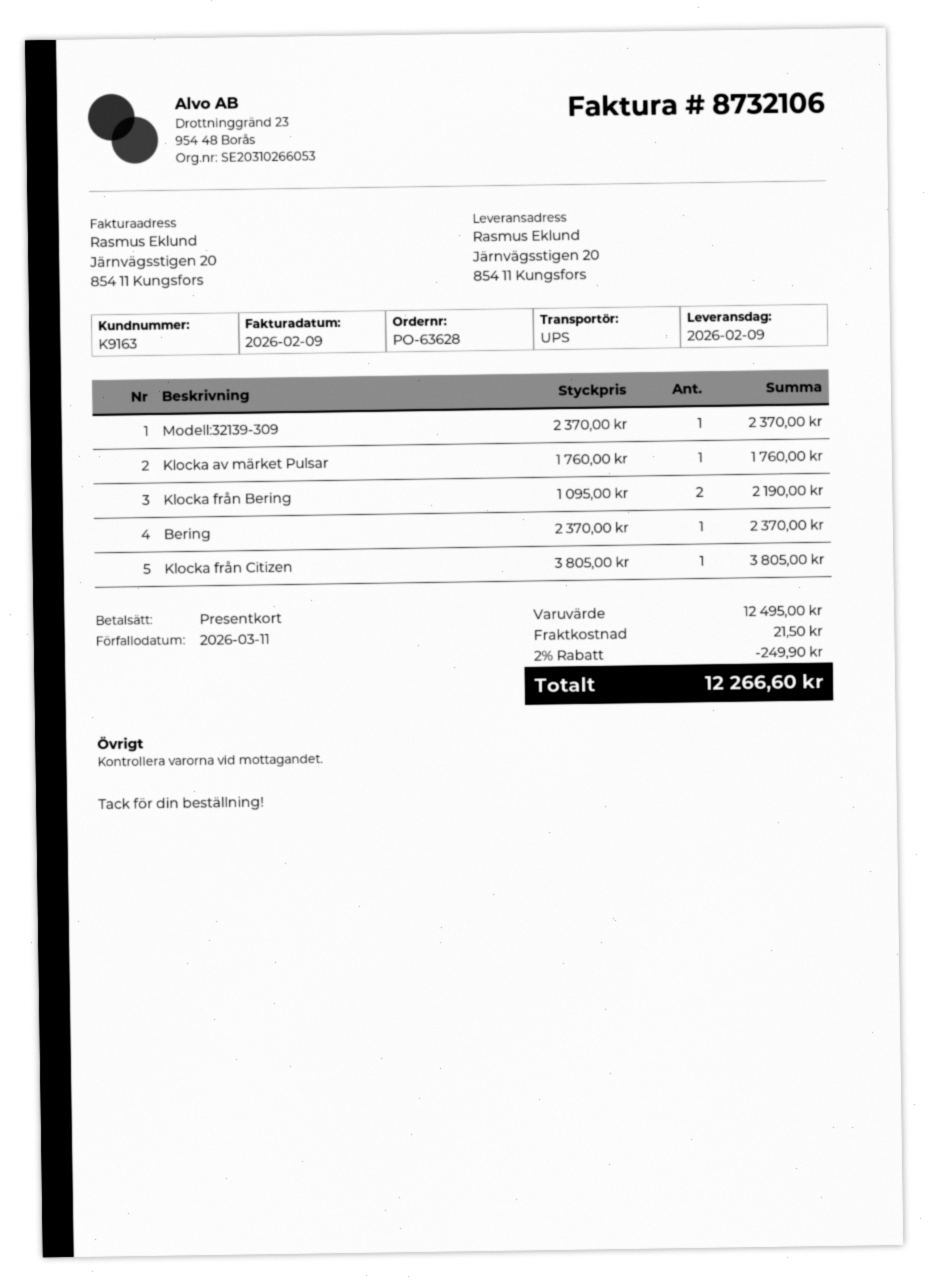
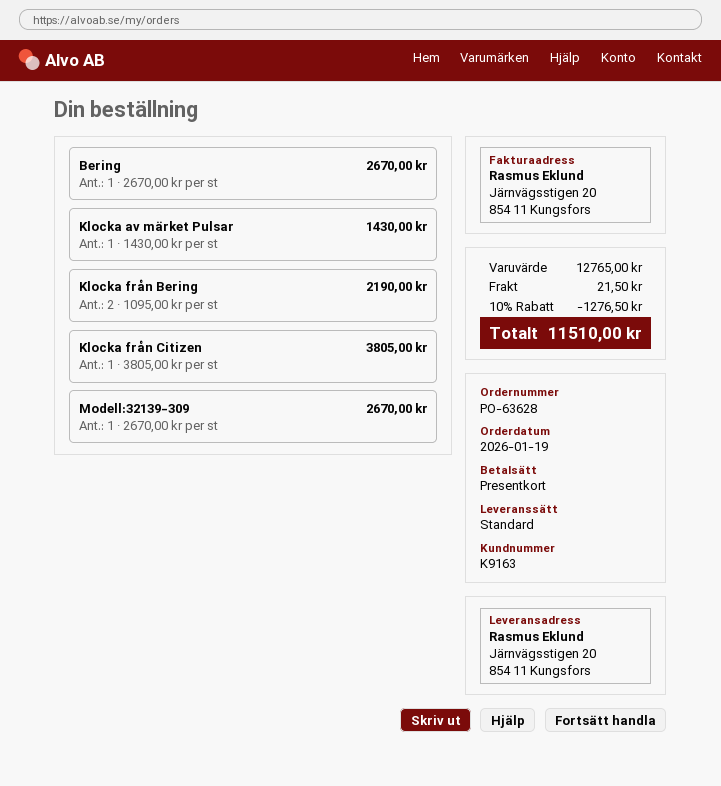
shipping method: UPS -> standard
Modell:32139-309: 1 x 2370.00 = 2370.00 -> 1 x 2670.00 = 2670.00
Klocka av märket Pulsar: 1 x 1760.00 = 1760.00 -> 1 x 1430.00 = 1430.00
Bering: 1 x 2370.00 = 2370.00 -> 1 x 2670.00 = 2670.00
subtotal: 12495.00 -> 12765.00
discount: 2% = 249.90 -> 10% = 1276.50
total: 12266.60 -> 11510.00

